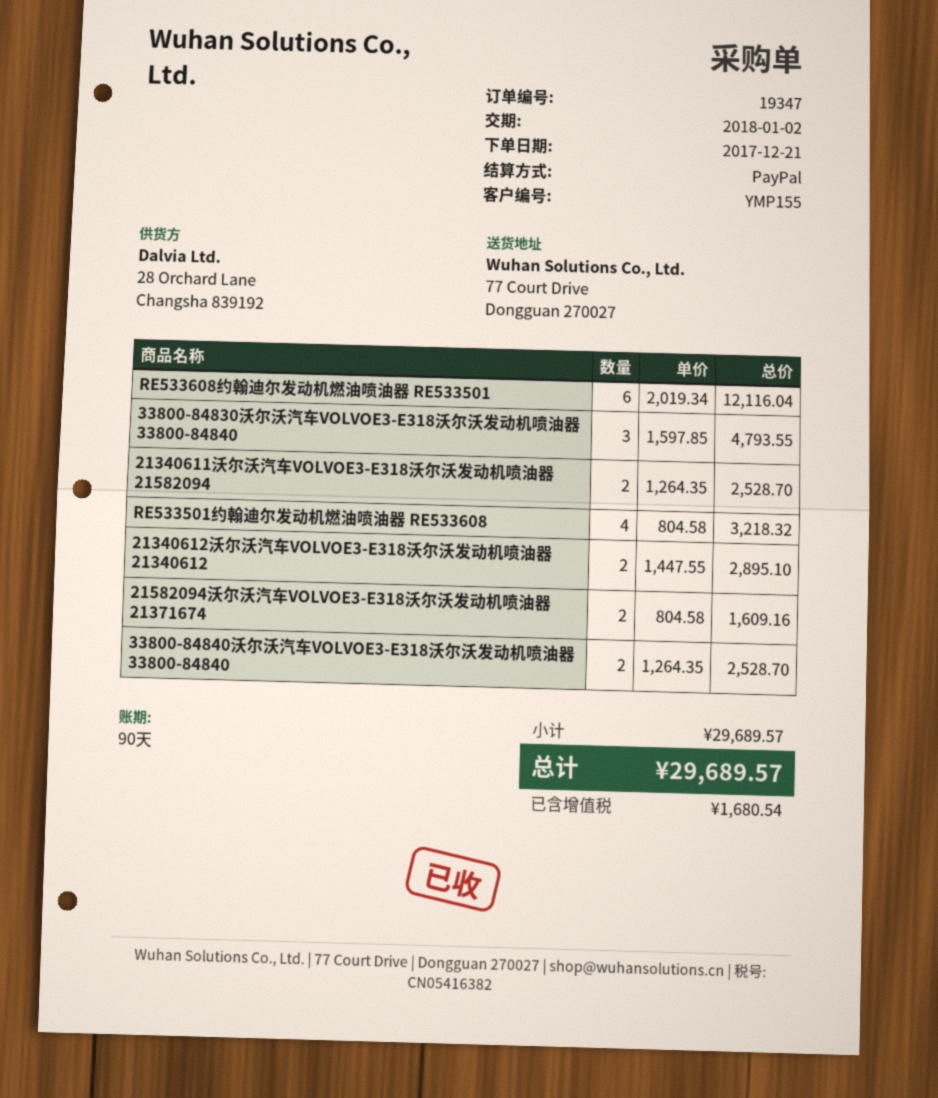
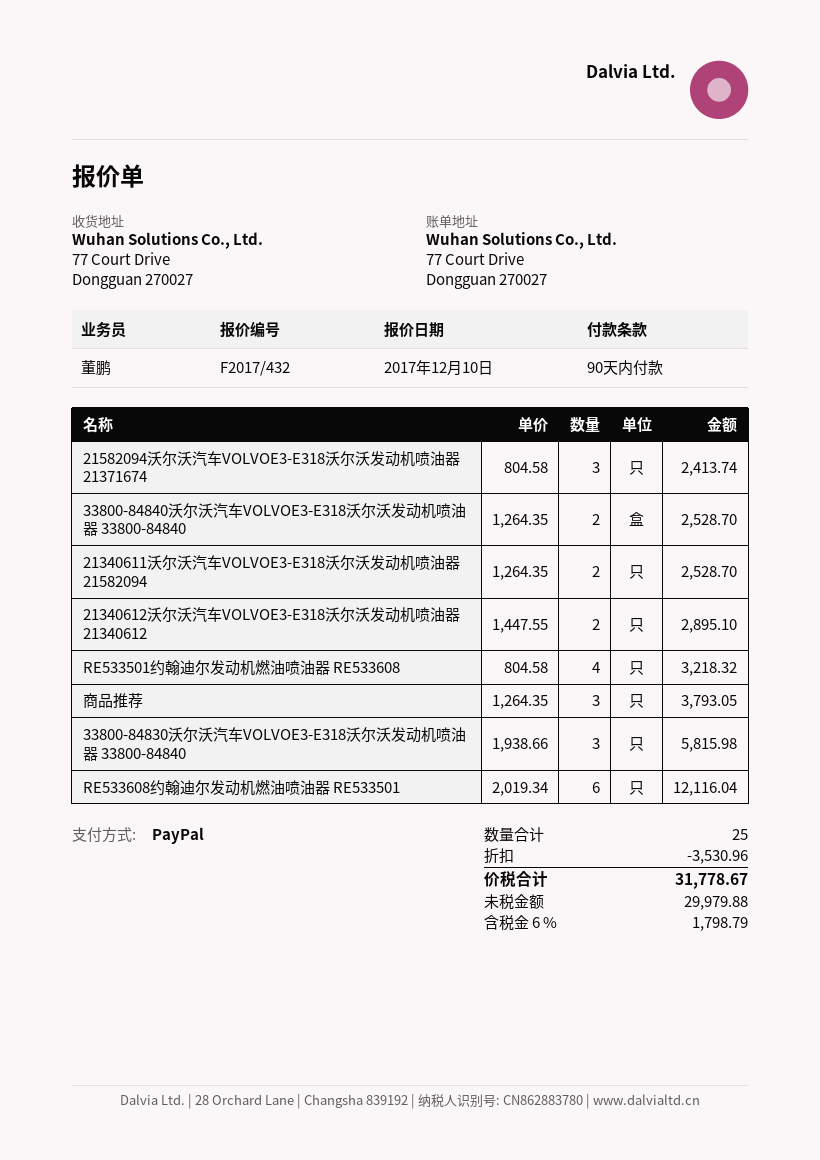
33800-84830沃尔沃汽车VOLVOE3-E318沃尔沃发动机喷油器 33800-84840: 3 x 1597.85 = 4793.55 -> 3 x 1938.66 = 5815.98
21582094沃尔沃汽车VOLVOE3-E318沃尔沃发动机喷油器 21371674: 2 x 804.58 = 1609.16 -> 3 x 804.58 = 2413.74
商品推荐: none -> 3 x 1264.35 = 3793.05
discount: none -> 3530.96
tax: 1680.54 -> 1798.79
total: 29689.57 -> 31778.67

